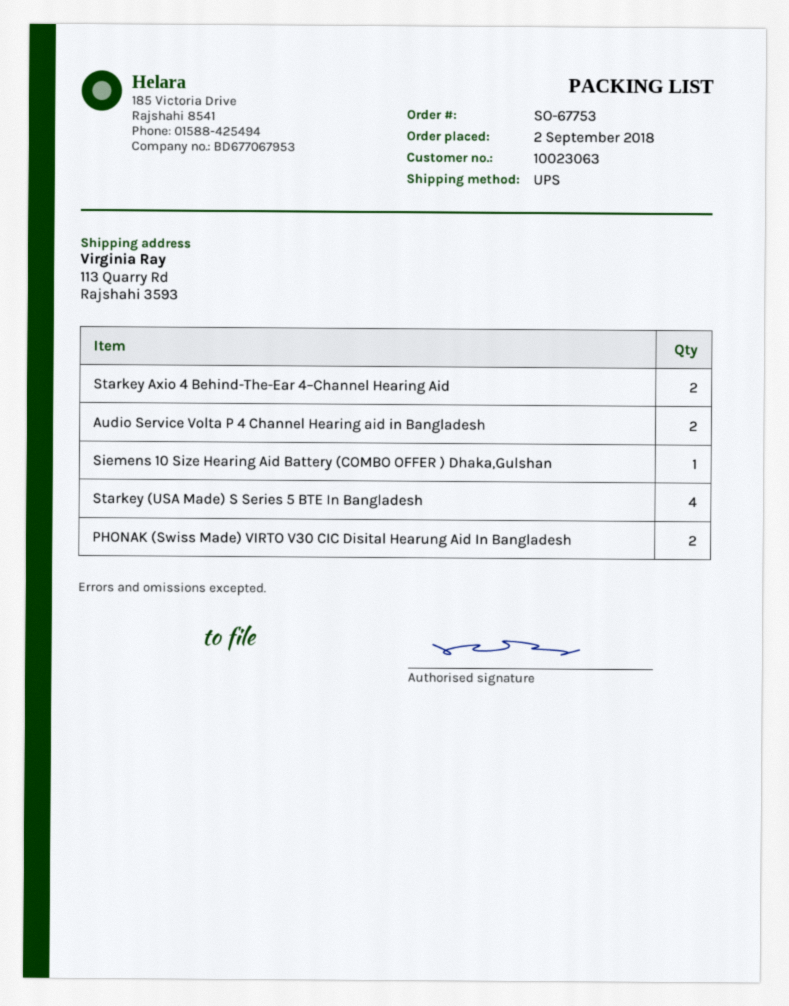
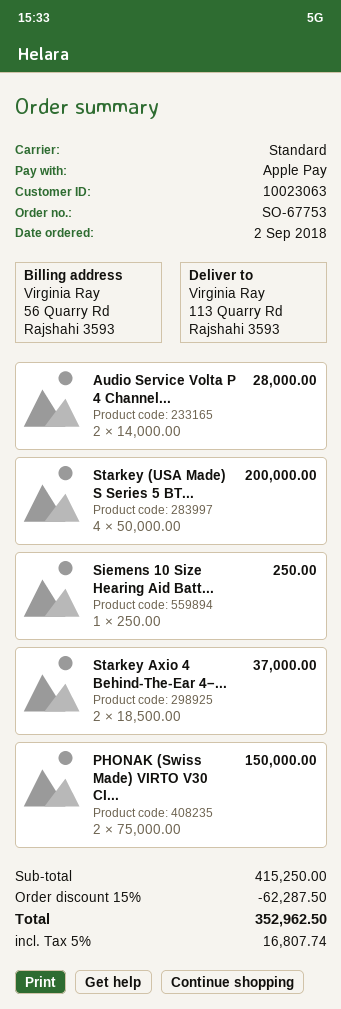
shipping method: UPS -> standard

